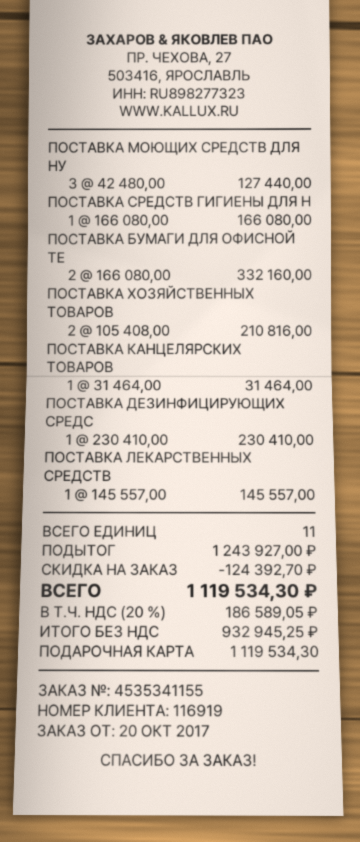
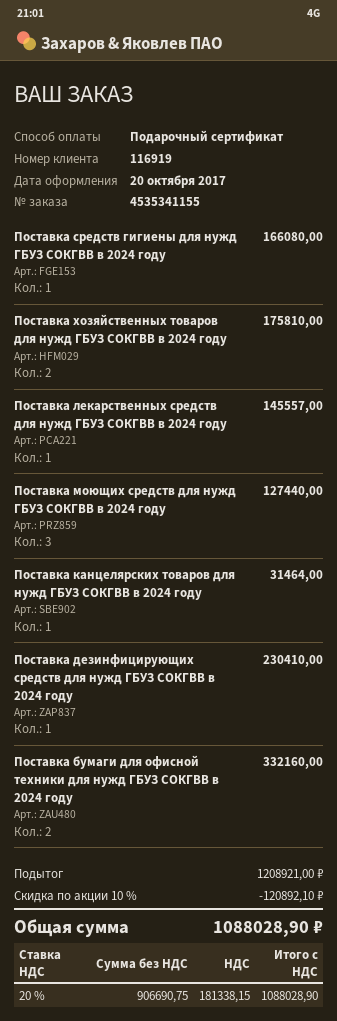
ПОСТАВКА ХОЗЯЙСТВЕННЫХ ТОВАРОВ: 2 for 210816.00 -> 2 for 175810.00
subtotal: 1243927.00 -> 1208921.00
discount: 124392.70 -> 120892.10
net: 932945.25 -> 906690.75
tax: 20% = 186589.05 -> 20% = 181338.15
total: 1119534.30 -> 1088028.90

